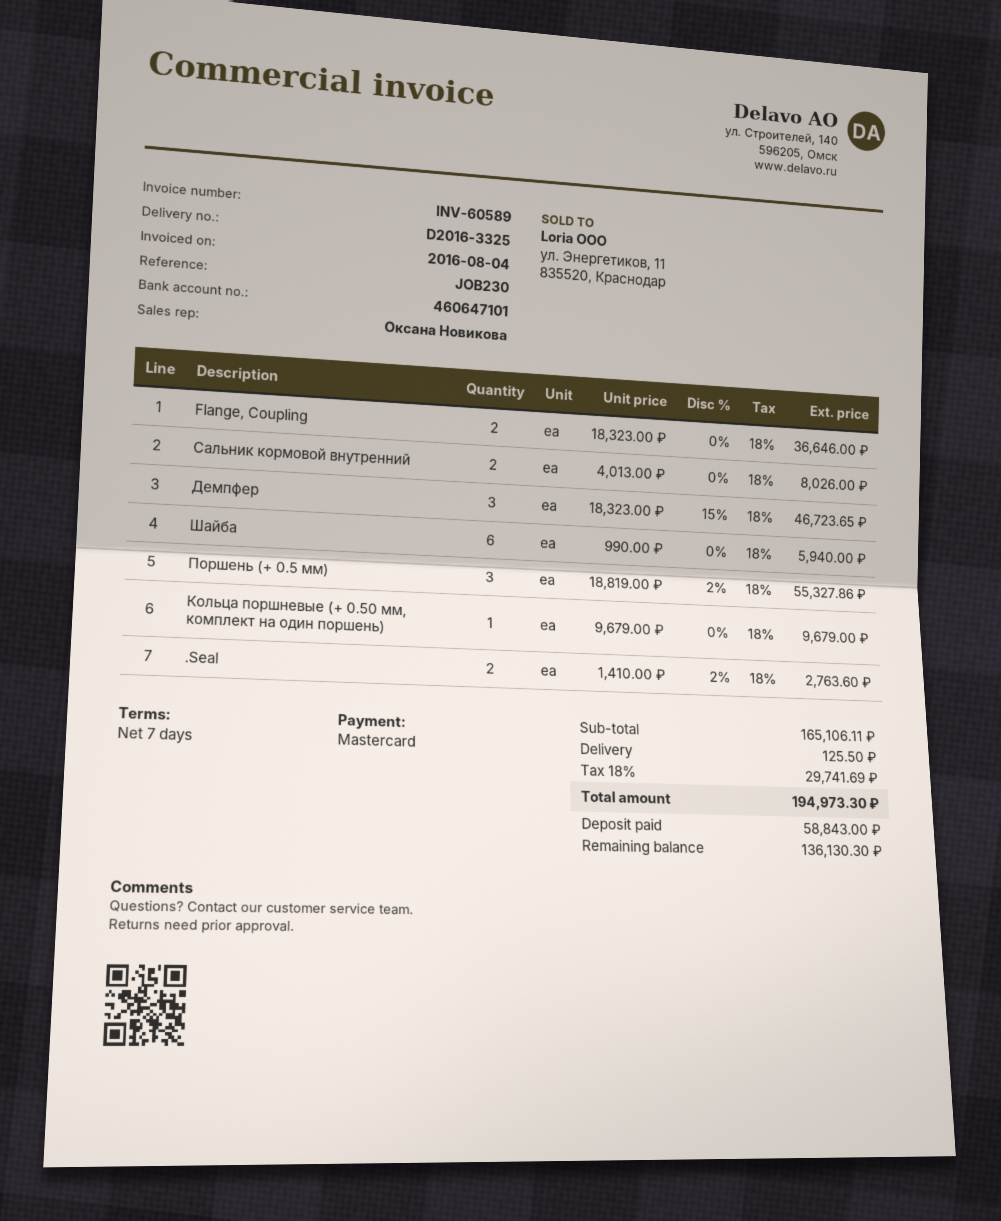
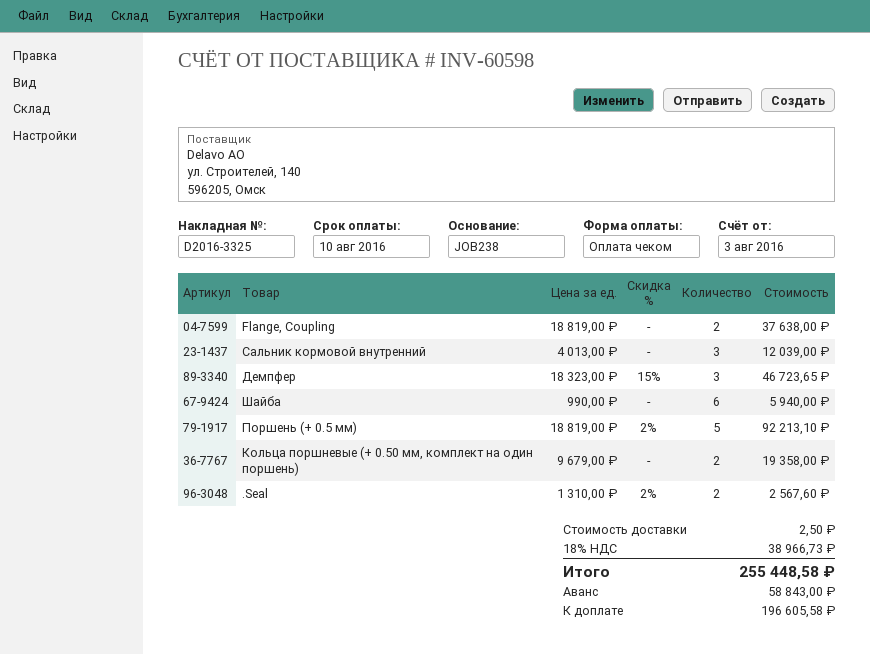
invoice number: INV-60589 -> INV-60598
invoice date: 2016-08-04 -> 2016-08-03
reference: JOB230 -> JOB238
payment method: Mastercard -> cheque
Flange, Coupling: 2 x 18323.00 = 36646.00 -> 2 x 18819.00 = 37638.00
Сальник кормовой внутренний: 2 x 4013.00 = 8026.00 -> 3 x 4013.00 = 12039.00
Поршень (+ 0.5 мм): 3 x 18819.00 - 2% = 55327.86 -> 5 x 18819.00 - 2% = 92213.10
Кольца поршневые (+ 0.50 мм, комплект на один поршень): 1 x 9679.00 = 9679.00 -> 2 x 9679.00 = 19358.00
.Seal: 2 x 1410.00 - 2% = 2763.60 -> 2 x 1310.00 - 2% = 2567.60
shipping: 125.50 -> 2.50
tax: 18% = 29741.69 -> 18% = 38966.73
total: 194973.30 -> 255448.58
balance: 136130.30 -> 196605.58

